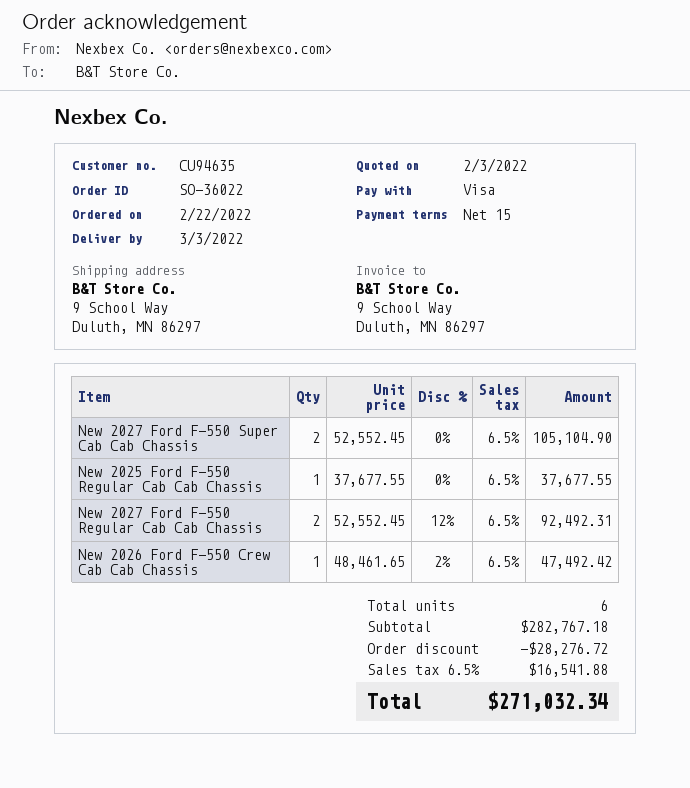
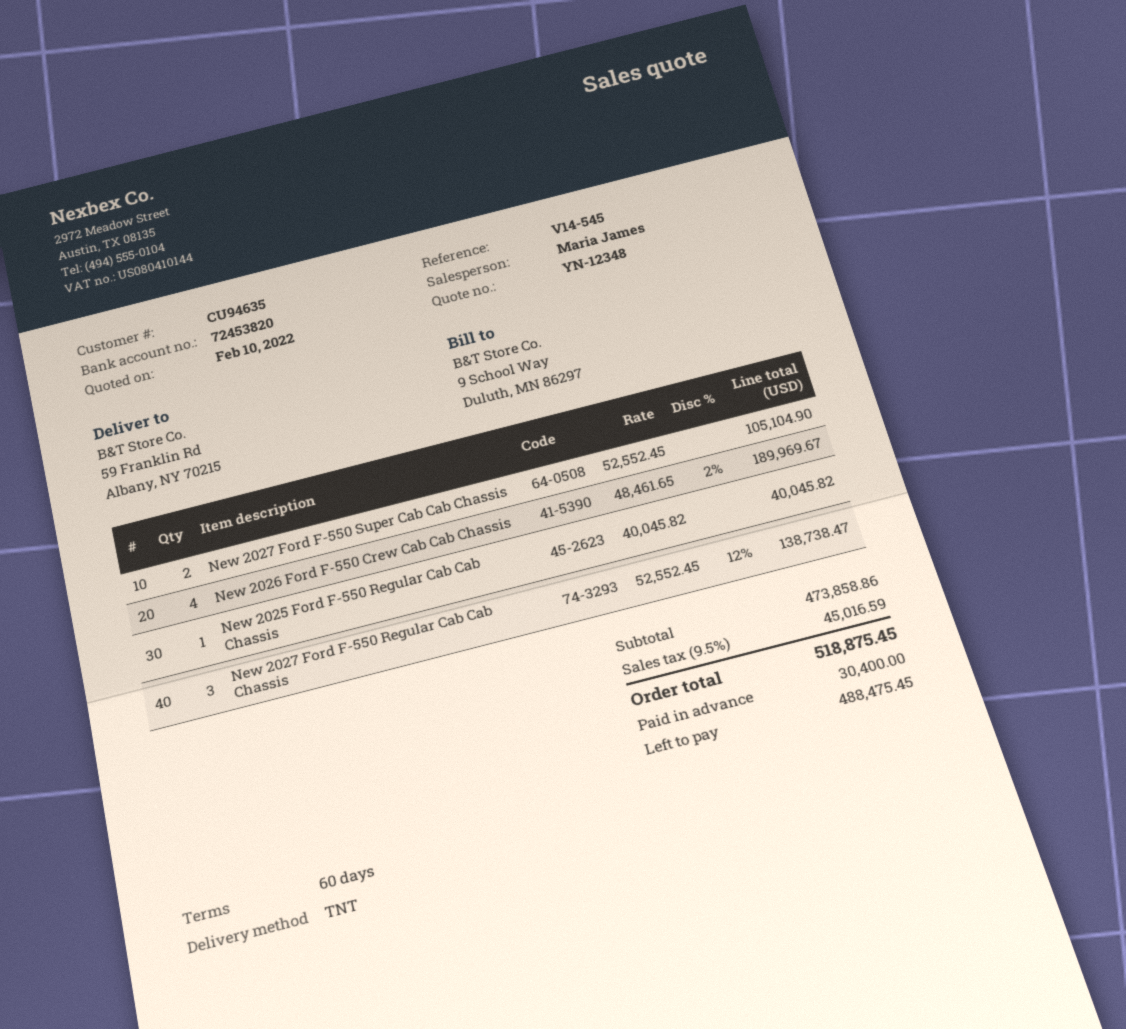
quote date: 2022-02-03 -> 2022-02-10
payment terms: 15 days -> 60 days
ship to: 9 School Way, Duluth, MN 86297 -> 59 Franklin Rd, Albany, NY 70215
New 2025 Ford F-550 Regular Cab Cab Chassis: 1 x 37677.55 = 37677.55 -> 1 x 40045.82 = 40045.82
New 2027 Ford F-550 Regular Cab Cab Chassis: 2 x 52552.45 - 12% = 92492.31 -> 3 x 52552.45 - 12% = 138738.47
New 2026 Ford F-550 Crew Cab Cab Chassis: 1 x 48461.65 - 2% = 47492.42 -> 4 x 48461.65 - 2% = 189969.67
subtotal: 282767.18 -> 473858.86
discount: 28276.72 -> none
tax: 6.5% = 16541.88 -> 9.5% = 45016.59
total: 271032.34 -> 518875.45

